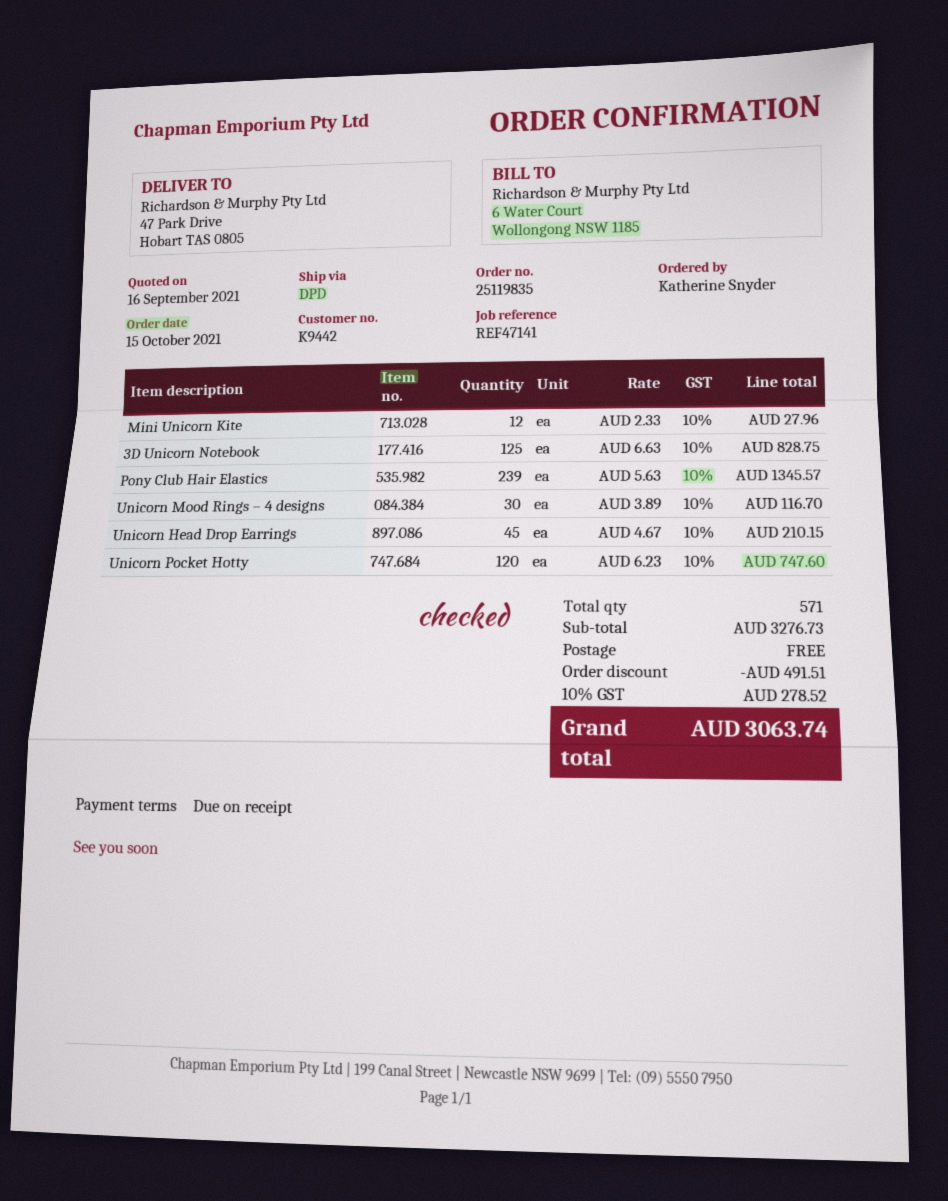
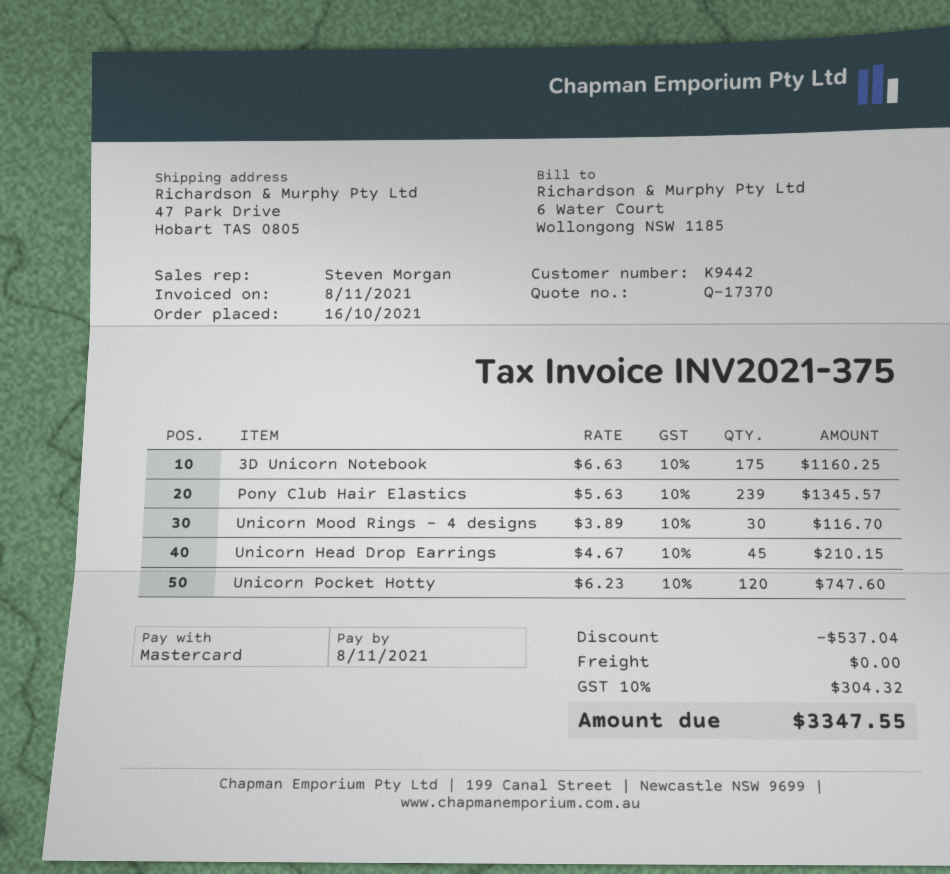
order date: 2021-10-15 -> 2021-10-16
Mini Unicorn Kite: 12 x 2.33 = 27.96 -> none
3D Unicorn Notebook: 125 x 6.63 = 828.75 -> 175 x 6.63 = 1160.25
discount: 491.51 -> 537.04
tax: 10% = 278.52 -> 10% = 304.32
total: 3063.74 -> 3347.55

